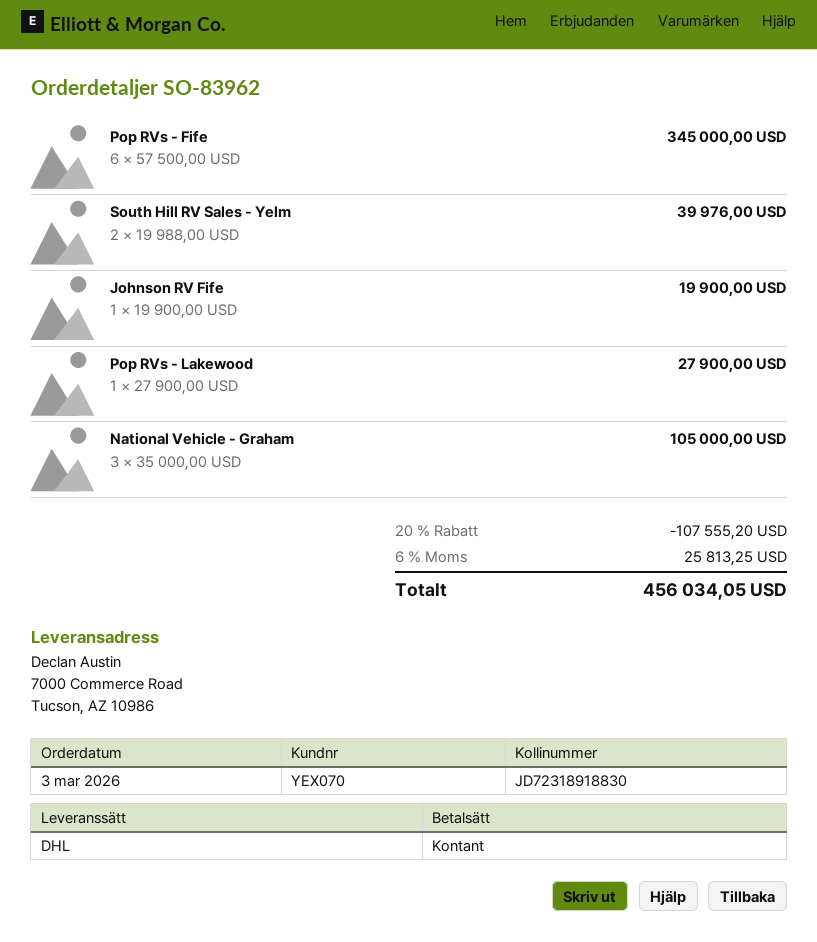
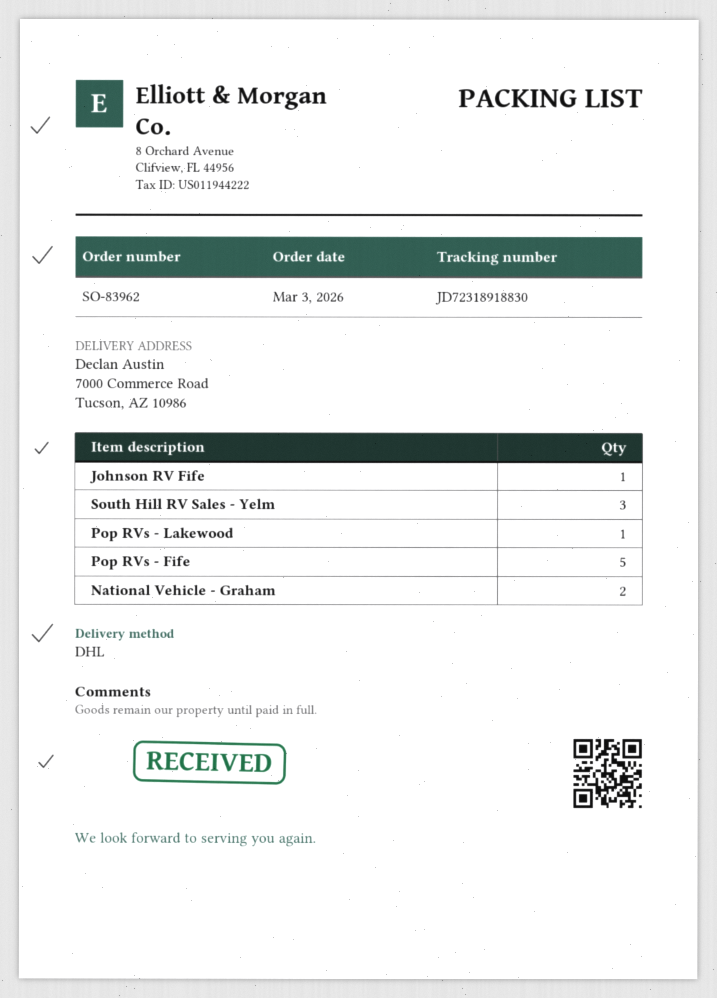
Pop RVs - Fife: 6 -> 5
South Hill RV Sales - Yelm: 2 -> 3
National Vehicle - Graham: 3 -> 2

